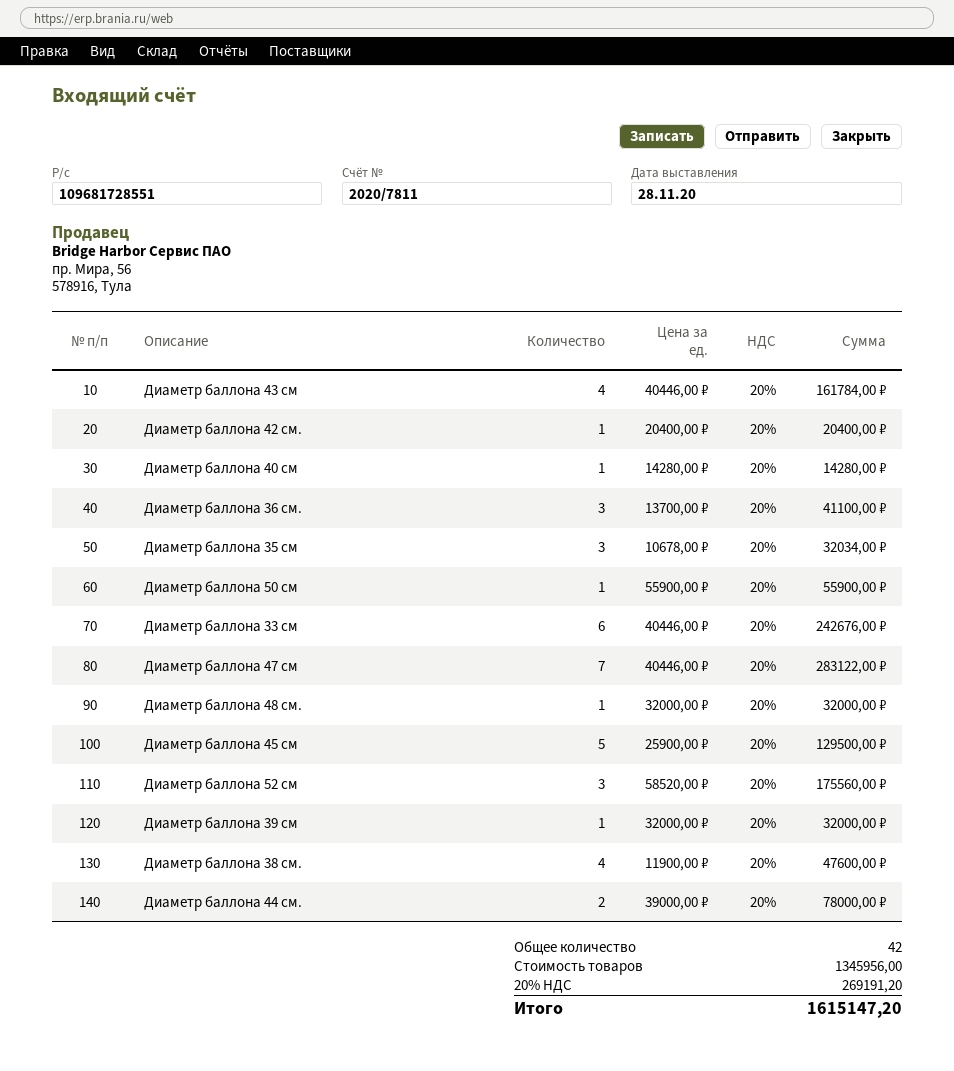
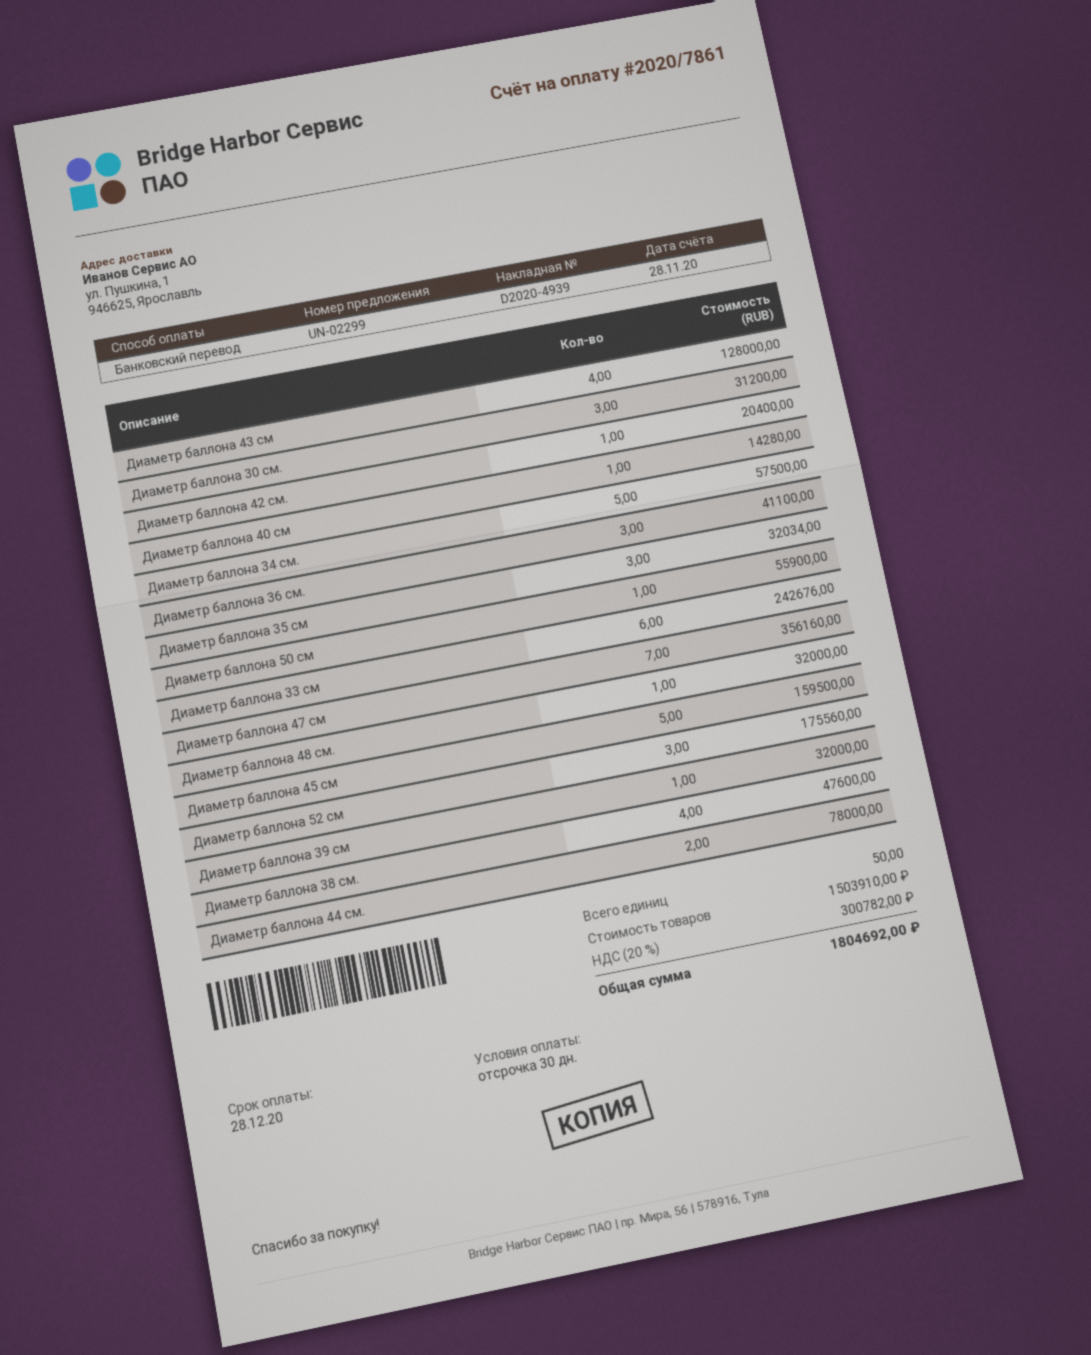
invoice number: 2020/7811 -> 2020/7861
Диаметр баллона 43 см: 4 for 161784.00 -> 4 for 128000.00
Диаметр баллона 47 см: 7 for 283122.00 -> 7 for 356160.00
Диаметр баллона 45 см: 5 for 129500.00 -> 5 for 159500.00
Диаметр баллона 30 см.: none -> 3 for 31200.00
Диаметр баллона 34 см.: none -> 5 for 57500.00
total quantity: 42 -> 50
subtotal: 1345956.00 -> 1503910.00
tax: 20% = 269191.20 -> 20% = 300782.00
total: 1615147.20 -> 1804692.00

